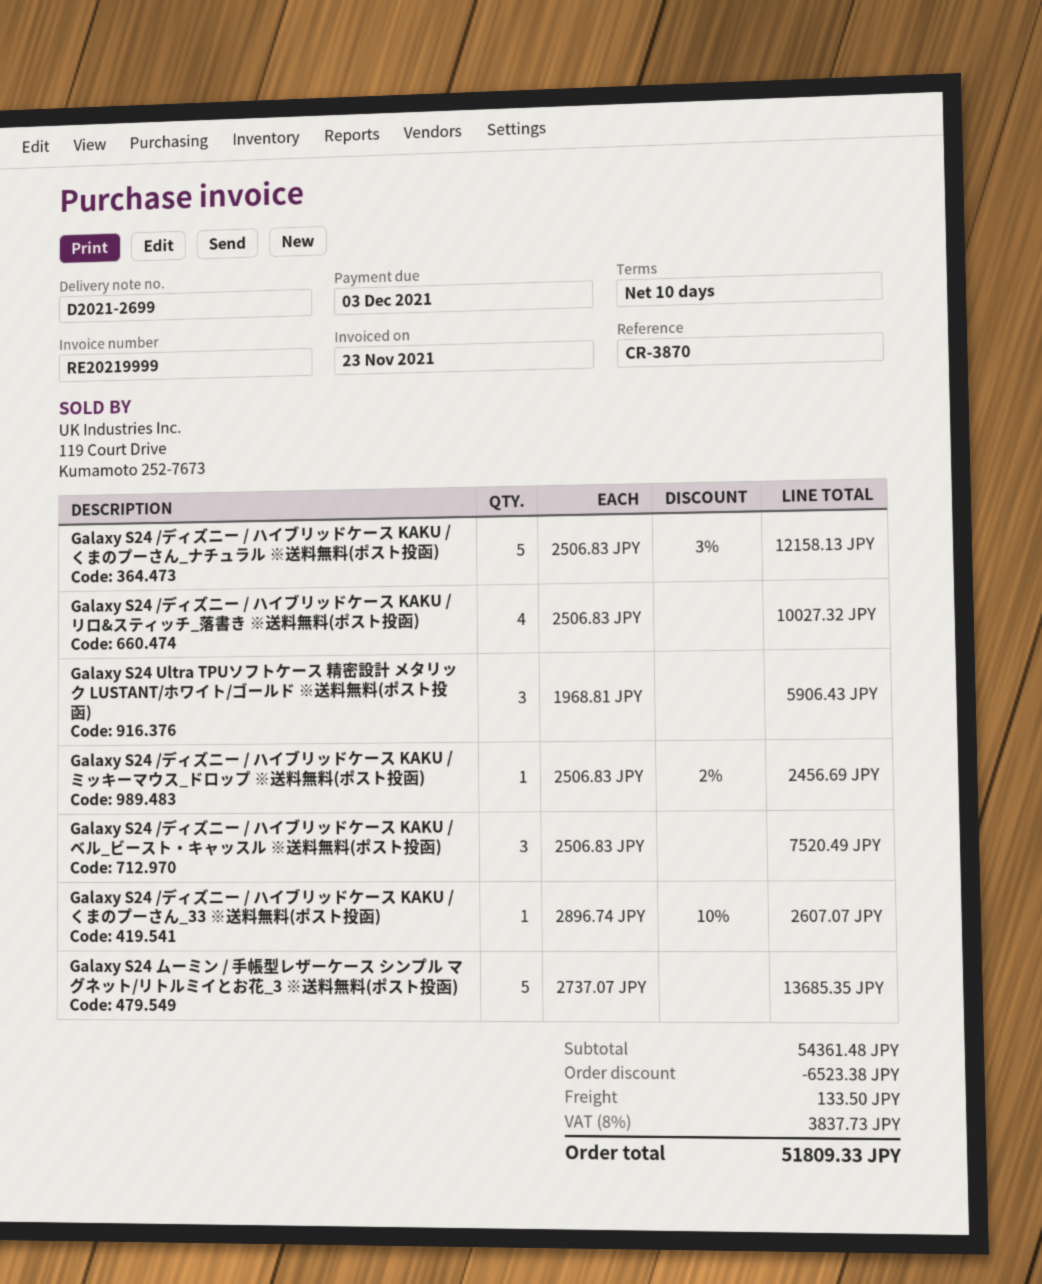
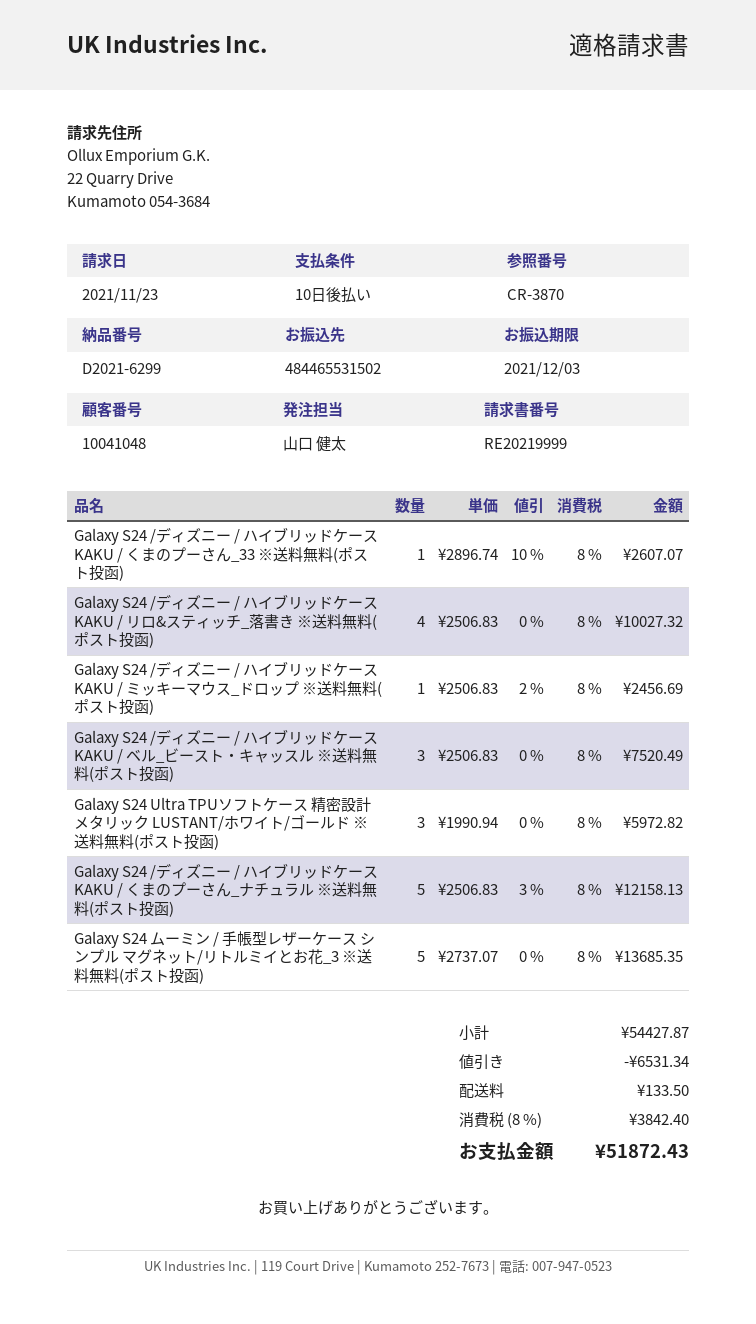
delivery note number: D2021-2699 -> D2021-6299
Galaxy S24 Ultra TPUソフトケース 精密設計 メタリック LUSTANT/ホワイト/ゴールド ※送料無料(ポスト投函): 3 x 1968.81 = 5906.43 -> 3 x 1990.94 = 5972.82
subtotal: 54361.48 -> 54427.87
discount: 6523.38 -> 6531.34
tax: 8% = 3837.73 -> 8% = 3842.40
total: 51809.33 -> 51872.43

